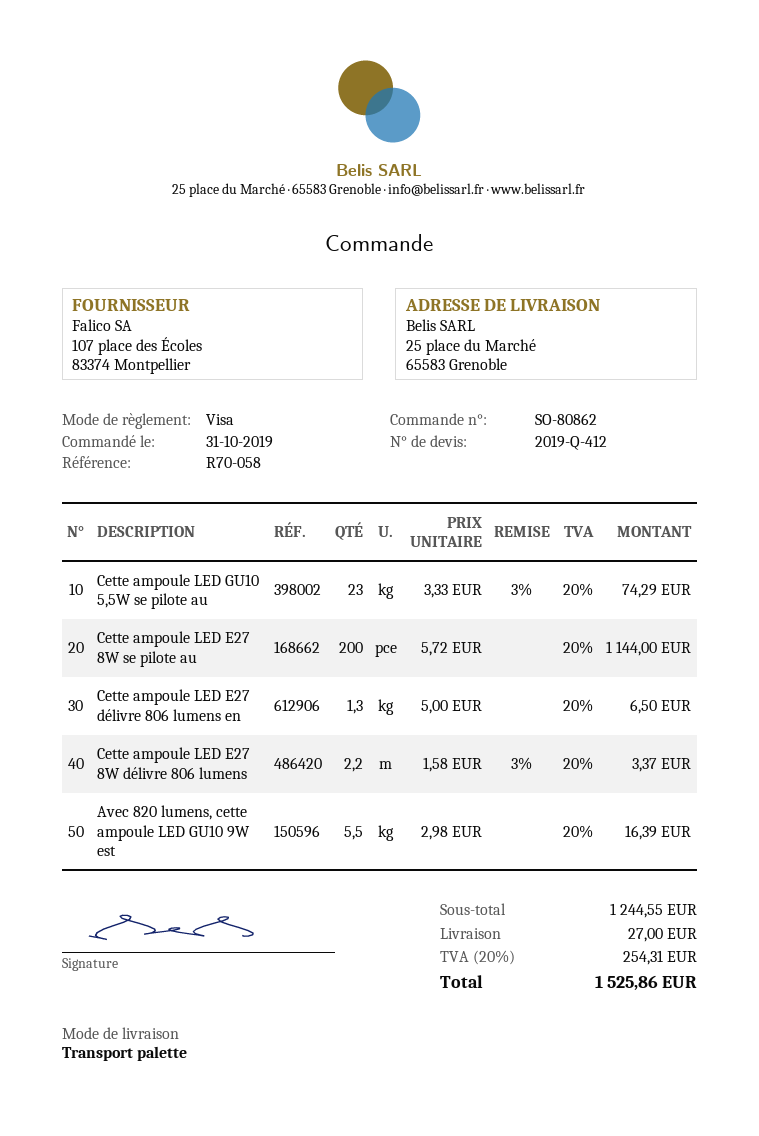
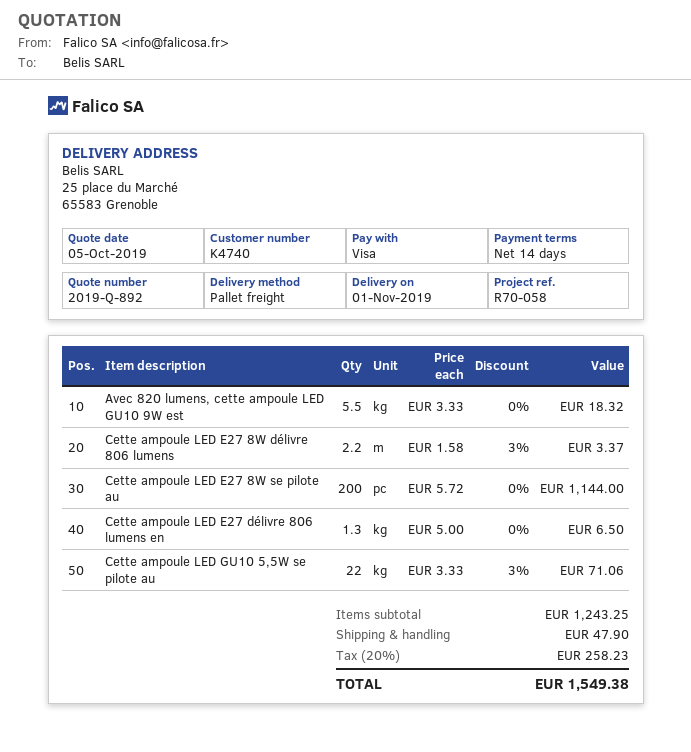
quote number: 2019-Q-412 -> 2019-Q-892
Cette ampoule LED GU10 5,5W se pilote au: 23 x 3.33 - 3% = 74.29 -> 22 x 3.33 - 3% = 71.06
Avec 820 lumens, cette ampoule LED GU10 9W est: 5.5 x 2.98 = 16.39 -> 5.5 x 3.33 = 18.32
subtotal: 1244.55 -> 1243.25
shipping: 27.00 -> 47.90
tax: 20% = 254.31 -> 20% = 258.23
total: 1525.86 -> 1549.38

